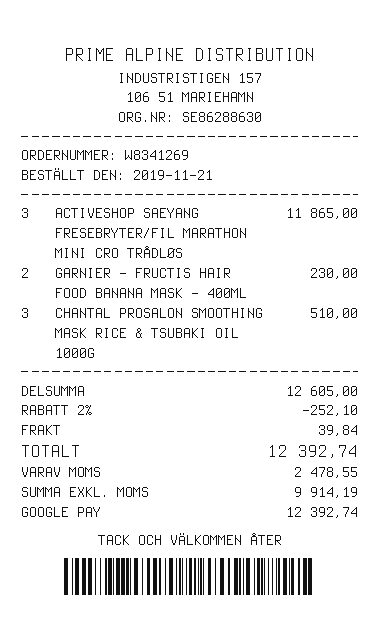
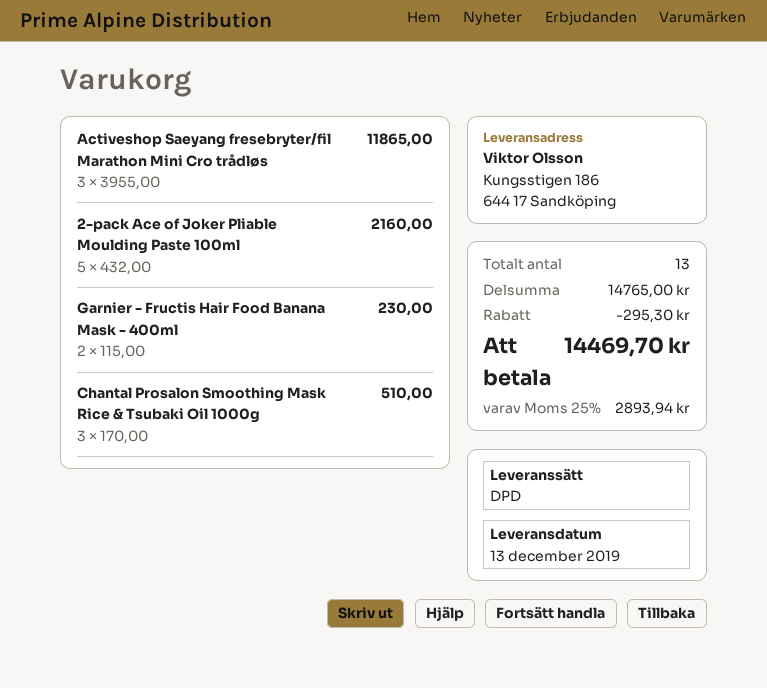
2-pack Ace of Joker Pliable Moulding Paste 100ml: none -> 5 for 2160.00
subtotal: 12605.00 -> 14765.00
discount: 252.10 -> 295.30
shipping: 39.84 -> none
tax: 2478.55 -> 2893.94
total: 12392.74 -> 14469.70

